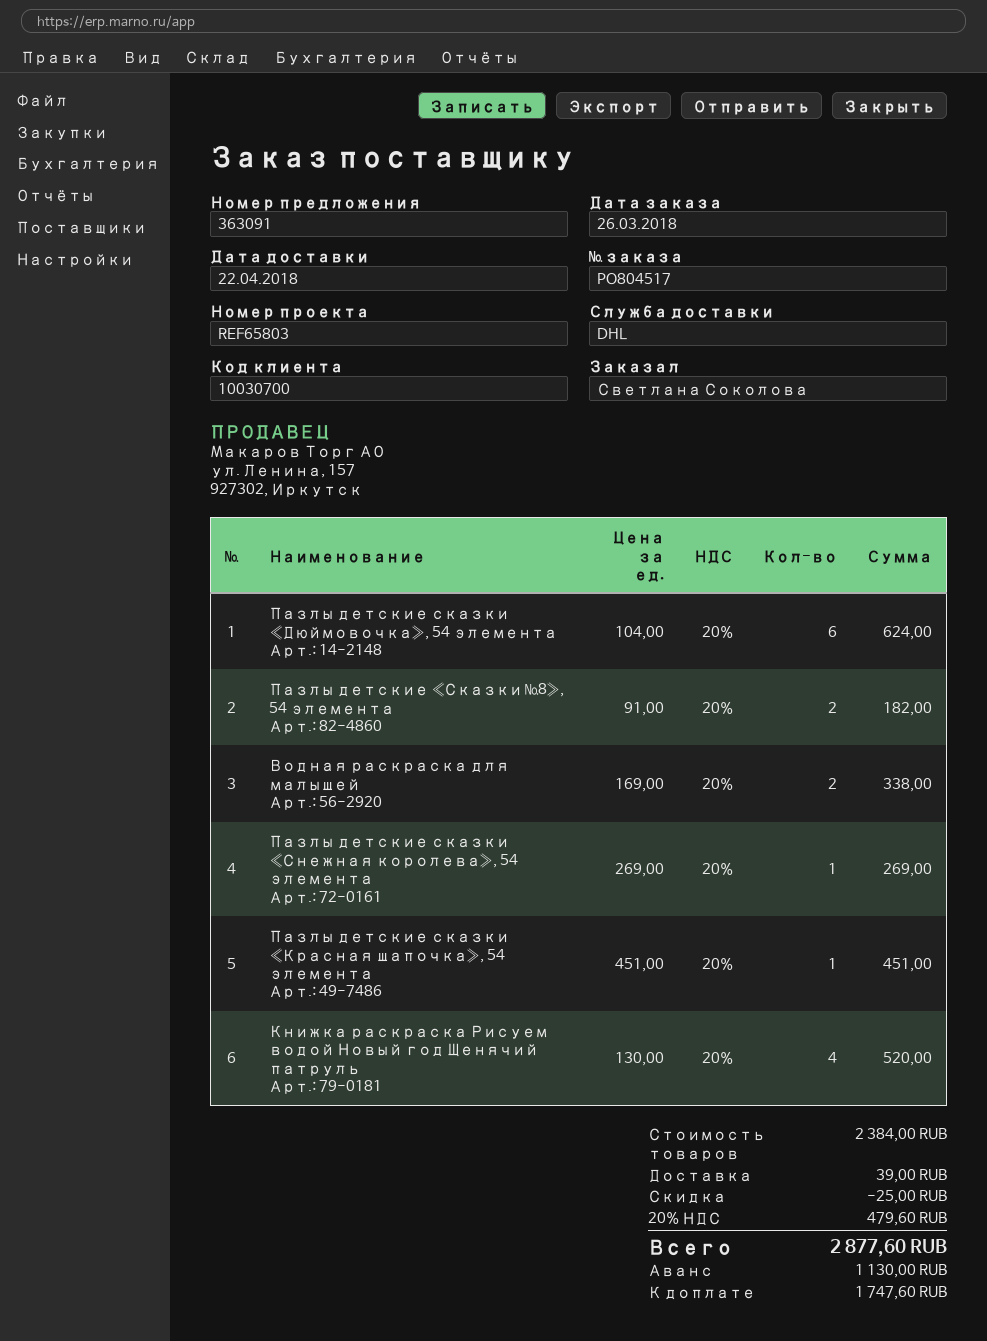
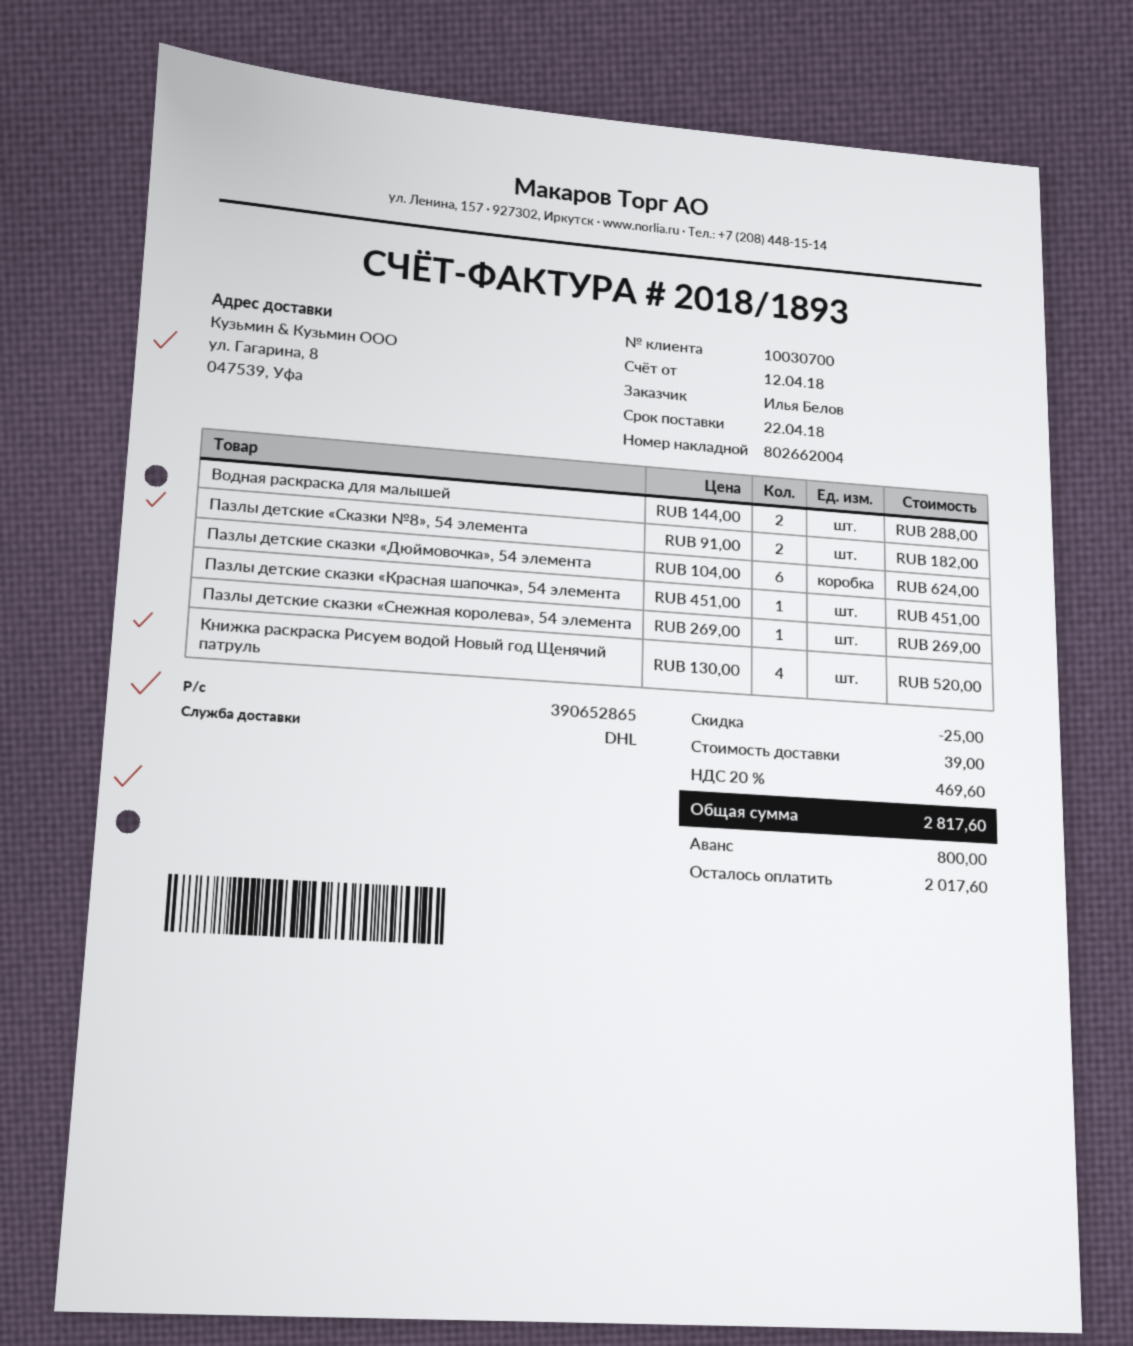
ordered by: Светлана Соколова -> Илья Белов
Водная раскраска для малышей: 2 x 169.00 = 338.00 -> 2 x 144.00 = 288.00
tax: 20% = 479.60 -> 20% = 469.60
total: 2877.60 -> 2817.60
deposit: 1130.00 -> 800.00
balance: 1747.60 -> 2017.60

